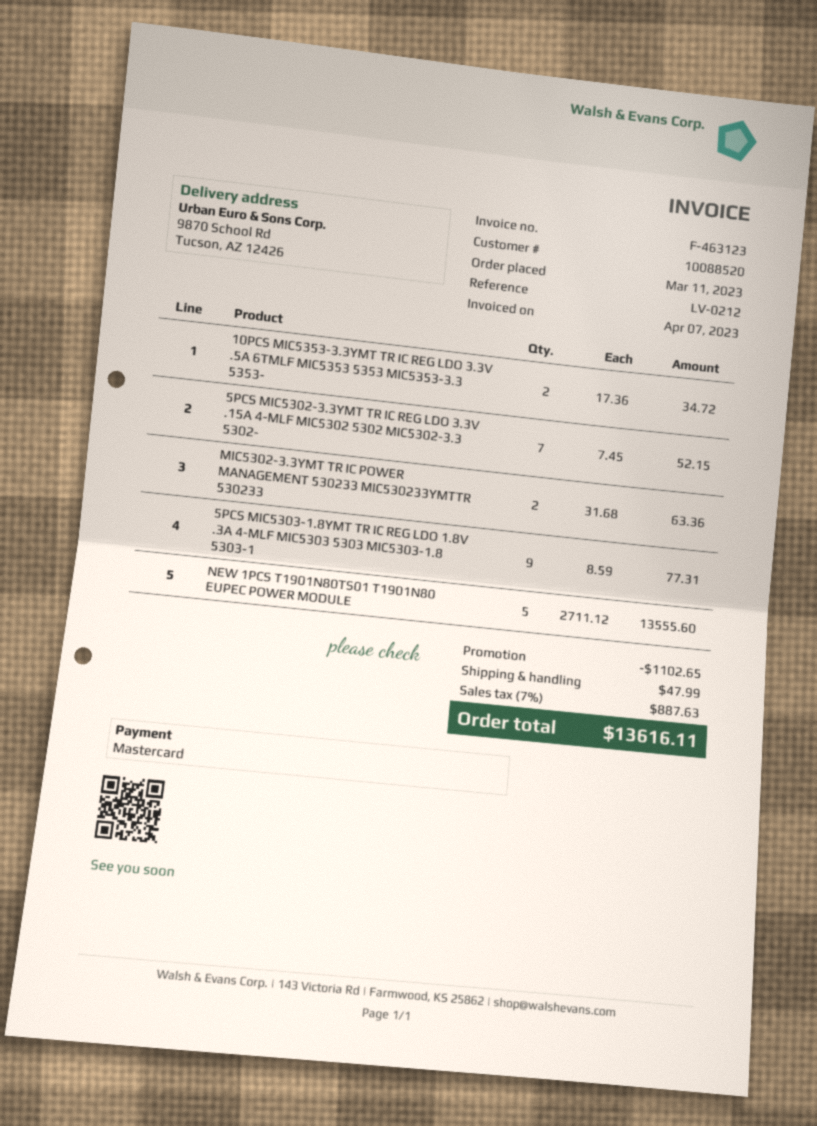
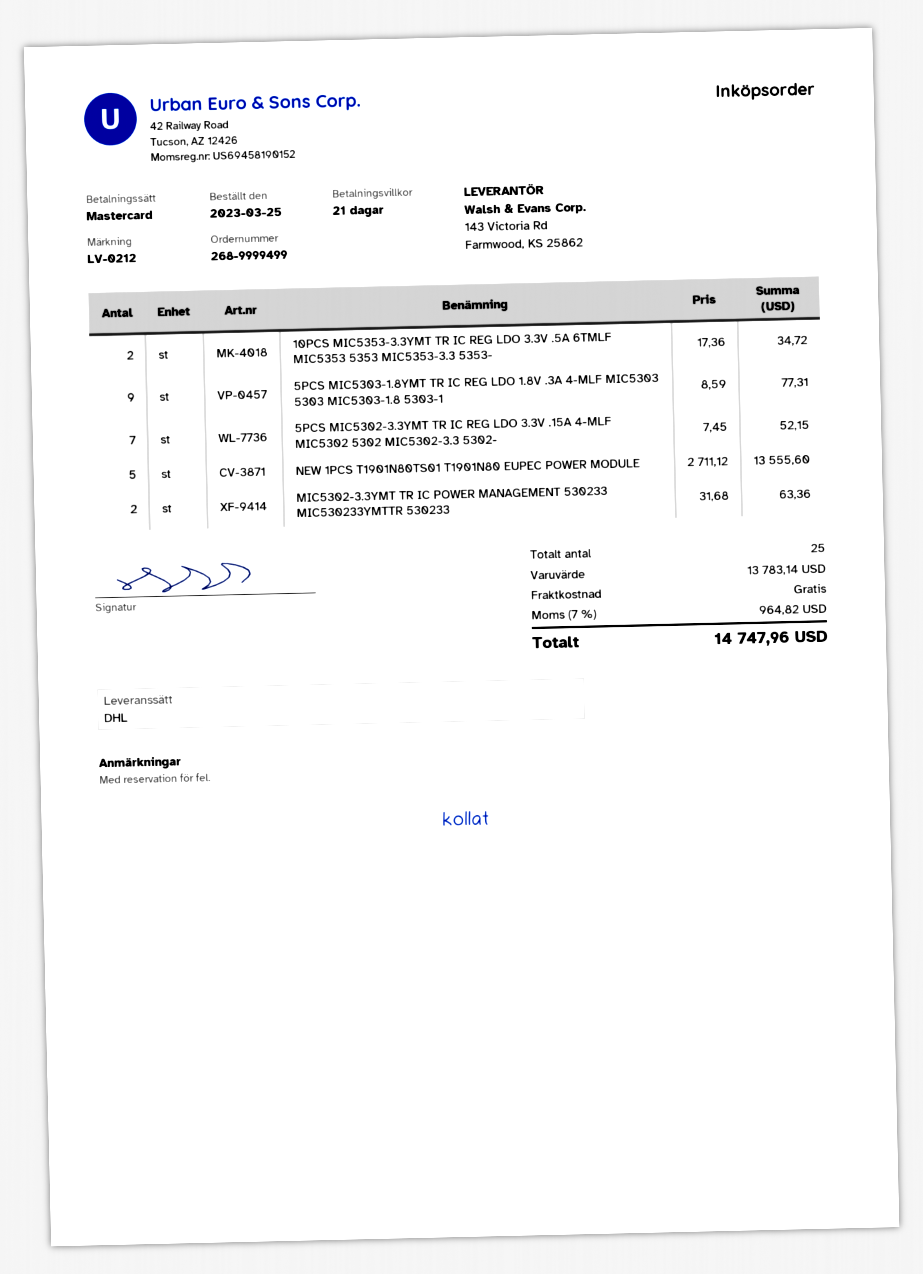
order date: 2023-03-11 -> 2023-03-25
discount: 1102.65 -> none
shipping: 47.99 -> 0.00
tax: 7% = 887.63 -> 7% = 964.82
total: 13616.11 -> 14747.96

